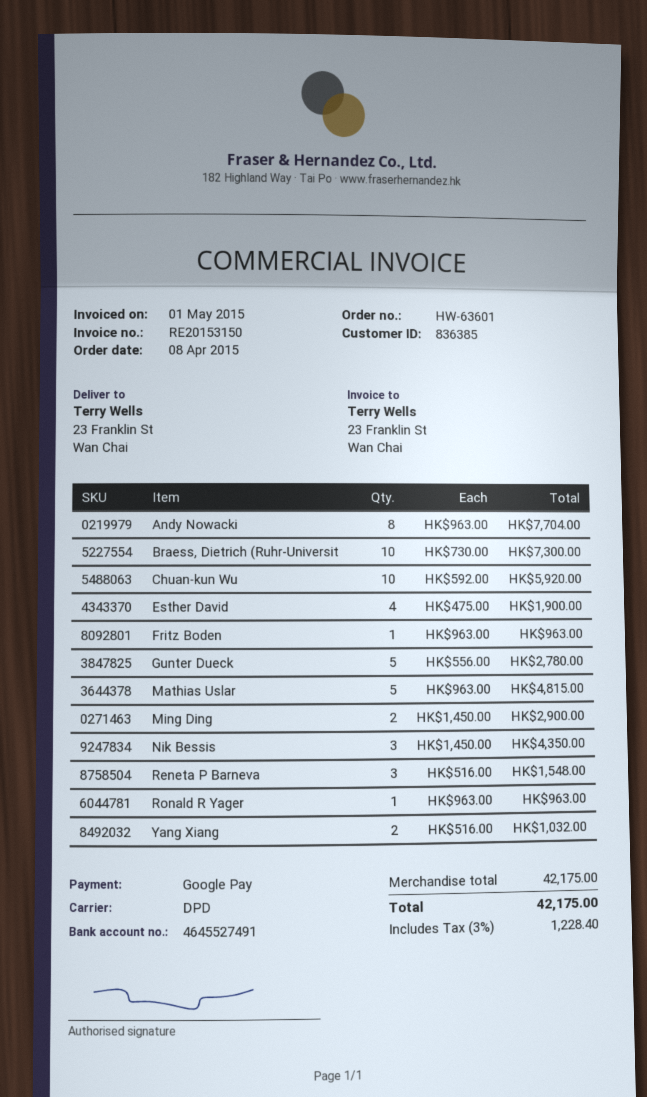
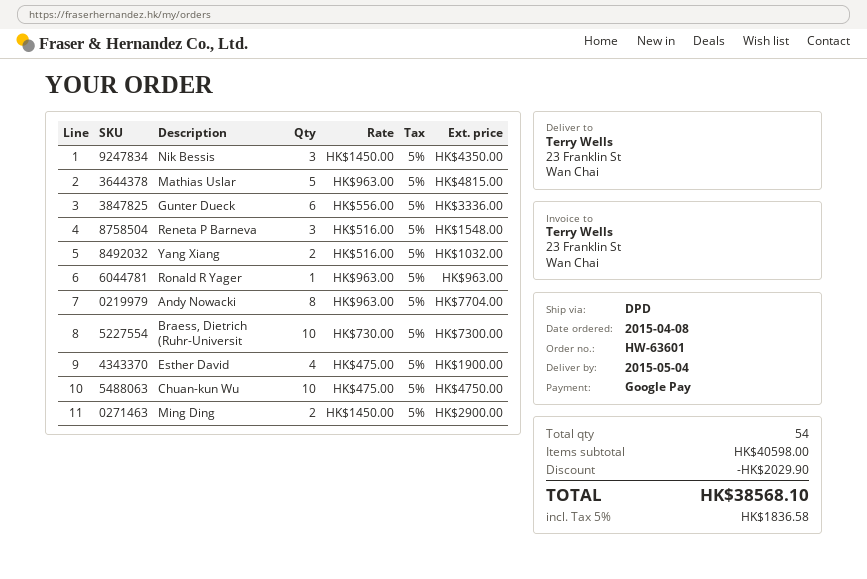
Chuan-kun Wu: 10 x 592.00 = 5920.00 -> 10 x 475.00 = 4750.00
Fritz Boden: 1 x 963.00 = 963.00 -> none
Gunter Dueck: 5 x 556.00 = 2780.00 -> 6 x 556.00 = 3336.00
subtotal: 42175.00 -> 40598.00
discount: none -> 2029.90
tax: 3% = 1228.40 -> 5% = 1836.58
total: 42175.00 -> 38568.10

